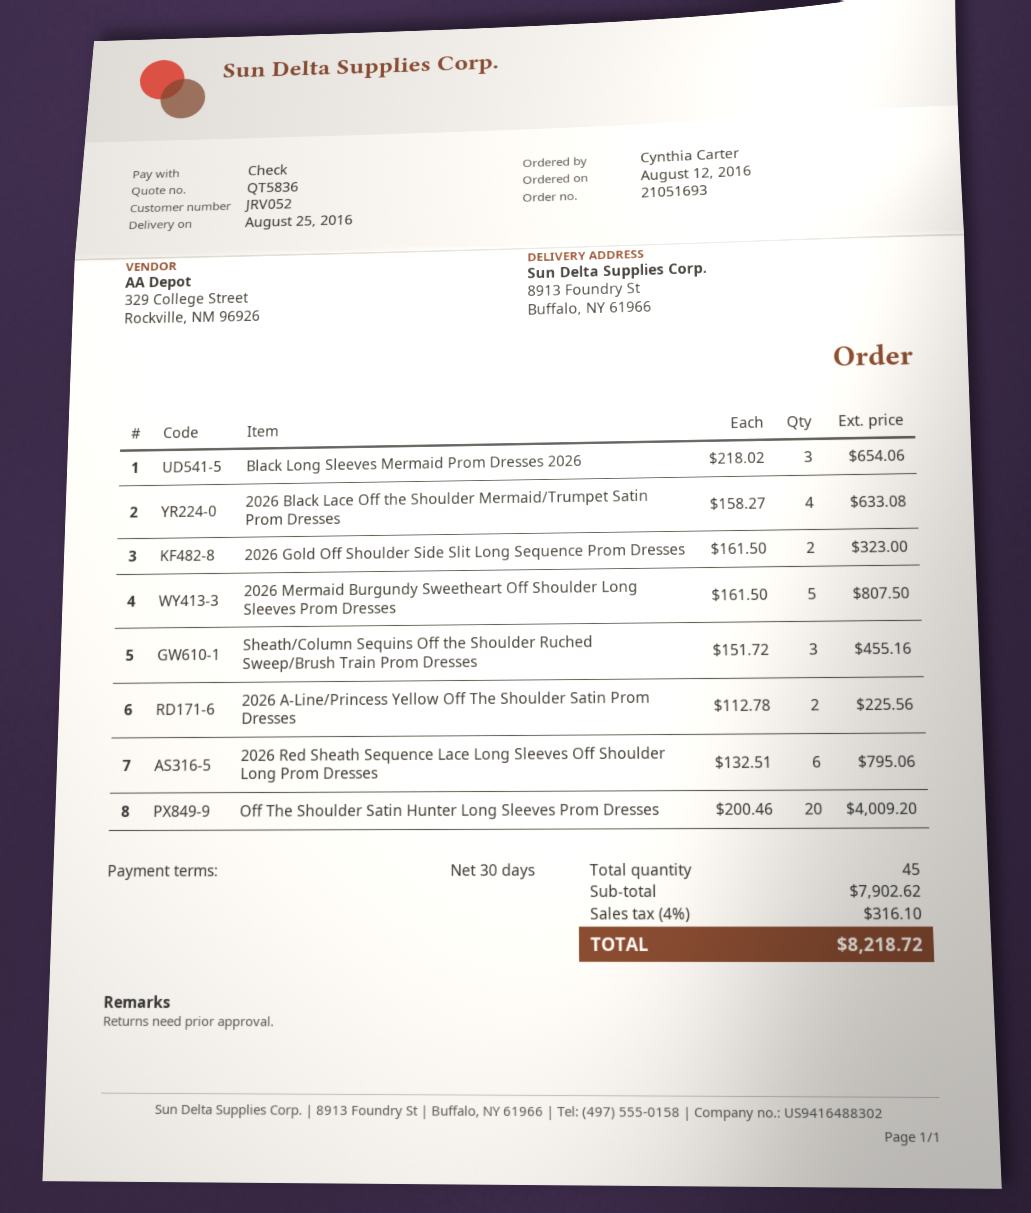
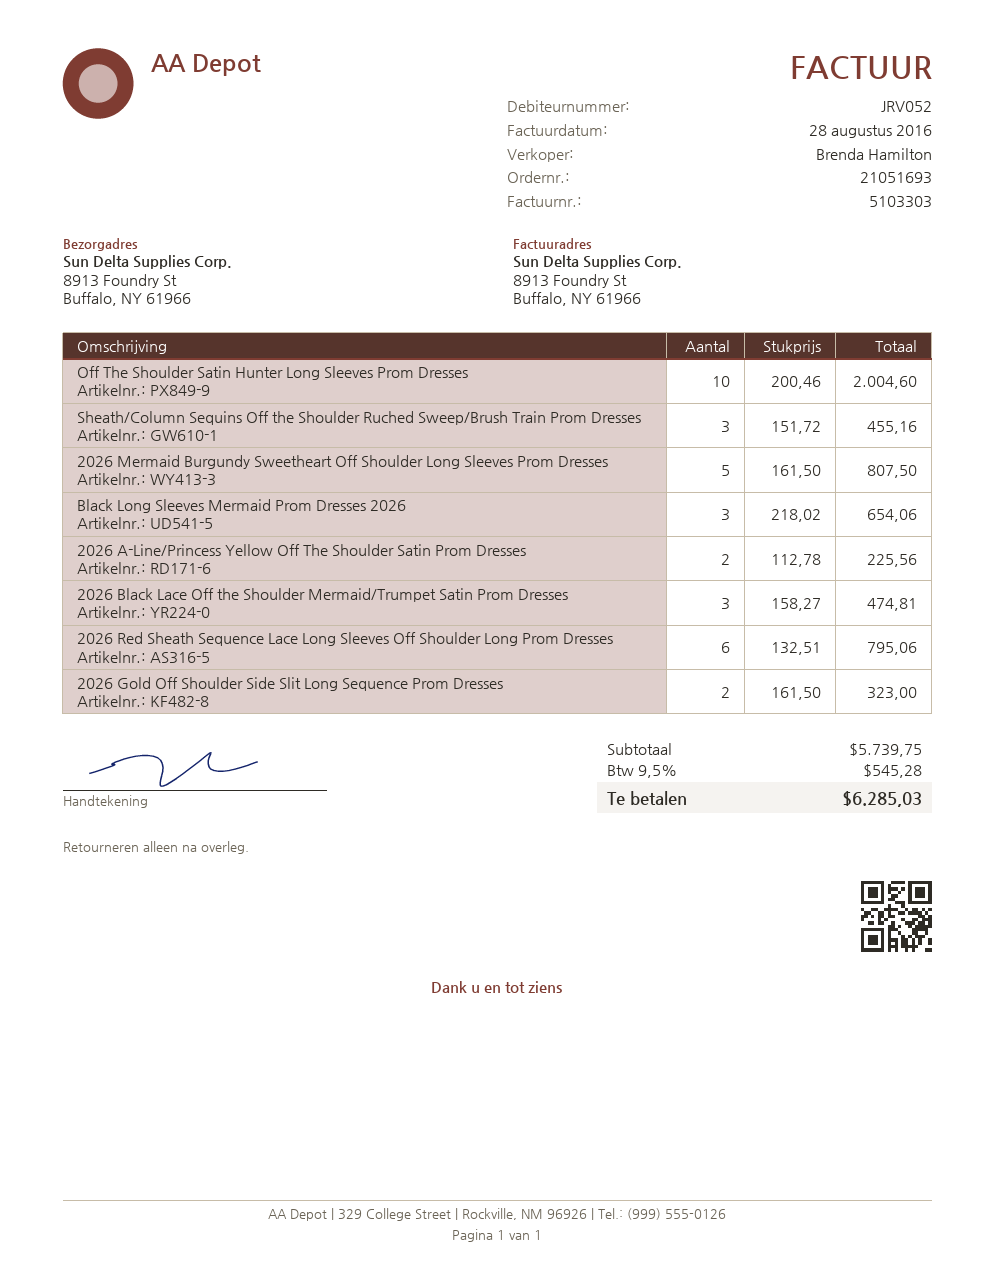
2026 Black Lace Off the Shoulder Mermaid/Trumpet Satin Prom Dresses: 4 x 158.27 = 633.08 -> 3 x 158.27 = 474.81
Off The Shoulder Satin Hunter Long Sleeves Prom Dresses: 20 x 200.46 = 4009.20 -> 10 x 200.46 = 2004.60
subtotal: 7902.62 -> 5739.75
tax: 4% = 316.10 -> 9.5% = 545.28
total: 8218.72 -> 6285.03

